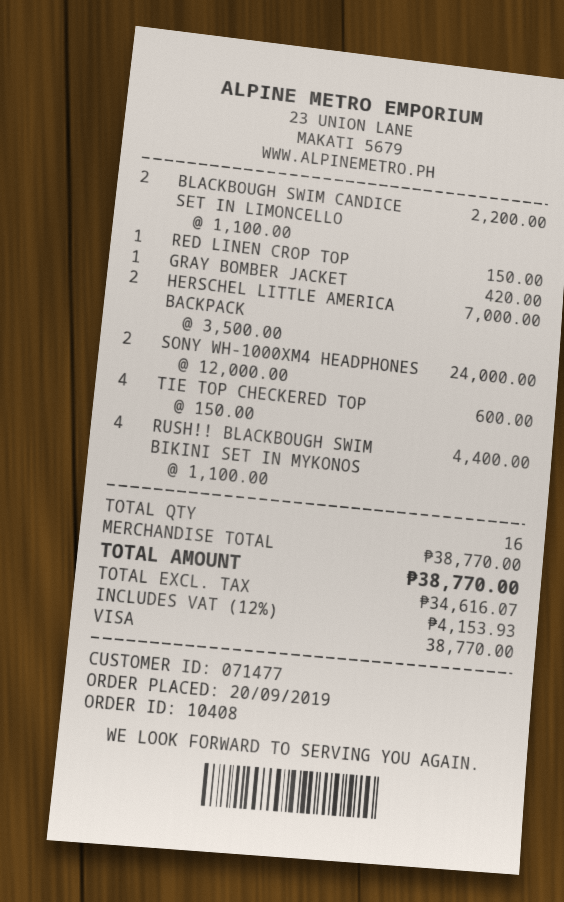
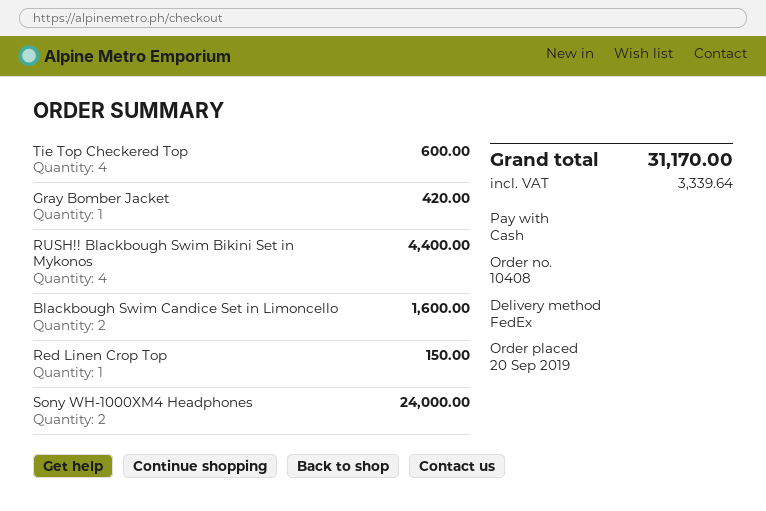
payment method: Visa -> cash
BLACKBOUGH SWIM CANDICE SET IN LIMONCELLO: 2 for 2200.00 -> 2 for 1600.00
HERSCHEL LITTLE AMERICA BACKPACK: 2 for 7000.00 -> none
tax: 4153.93 -> 3339.64
total: 38770.00 -> 31170.00

